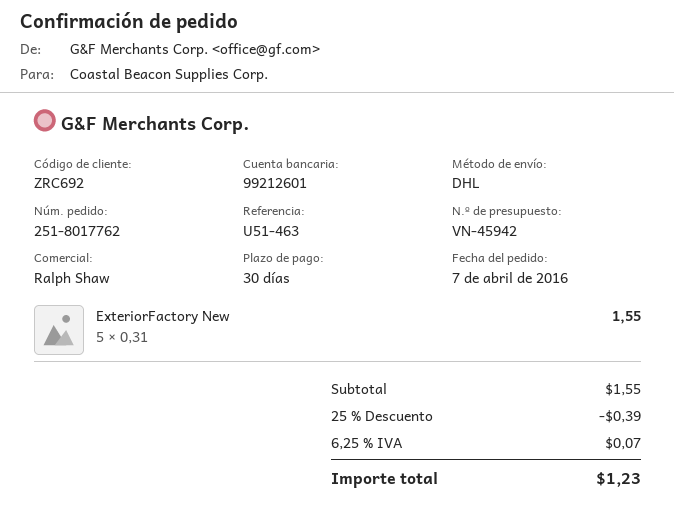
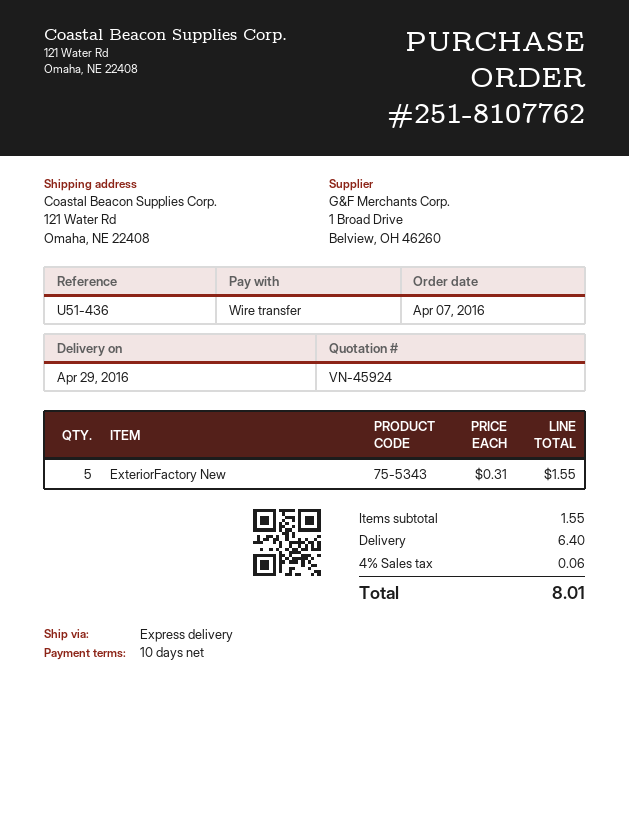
quote number: VN-45942 -> VN-45924
order number: 251-8017762 -> 251-8107762
payment terms: 30 days -> 10 days
reference: U51-463 -> U51-436
shipping method: DHL -> express
discount: 25% = 0.39 -> none
shipping: none -> 6.40
tax: 6.25% = 0.07 -> 4% = 0.06
total: 1.23 -> 8.01

